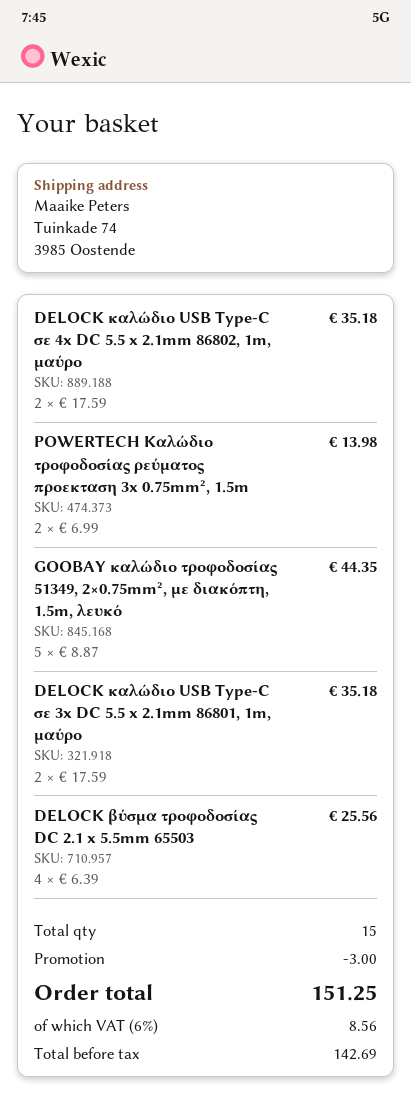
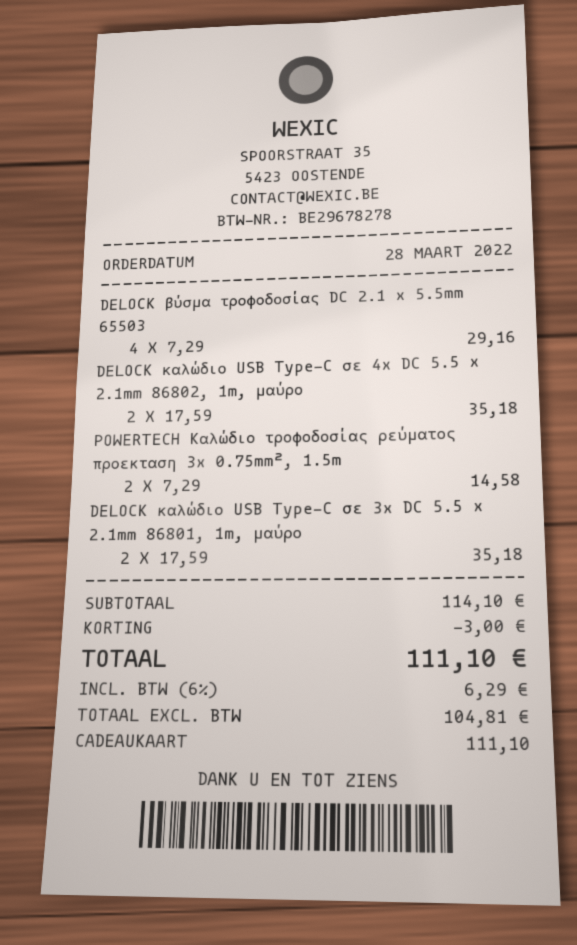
POWERTECH Καλώδιο τροφοδοσίας ρεύματος προεκταση 3x 0.75mm², 1.5m: 2 x 6.99 = 13.98 -> 2 x 7.29 = 14.58
GOOBAY καλώδιο τροφοδοσίας 51349, 2×0.75mm², με διακόπτη, 1.5m, λευκό: 5 x 8.87 = 44.35 -> none
DELOCK βύσμα τροφοδοσίας DC 2.1 x 5.5mm 65503: 4 x 6.39 = 25.56 -> 4 x 7.29 = 29.16
net: 142.69 -> 104.81
tax: 6% = 8.56 -> 6% = 6.29
total: 151.25 -> 111.10

